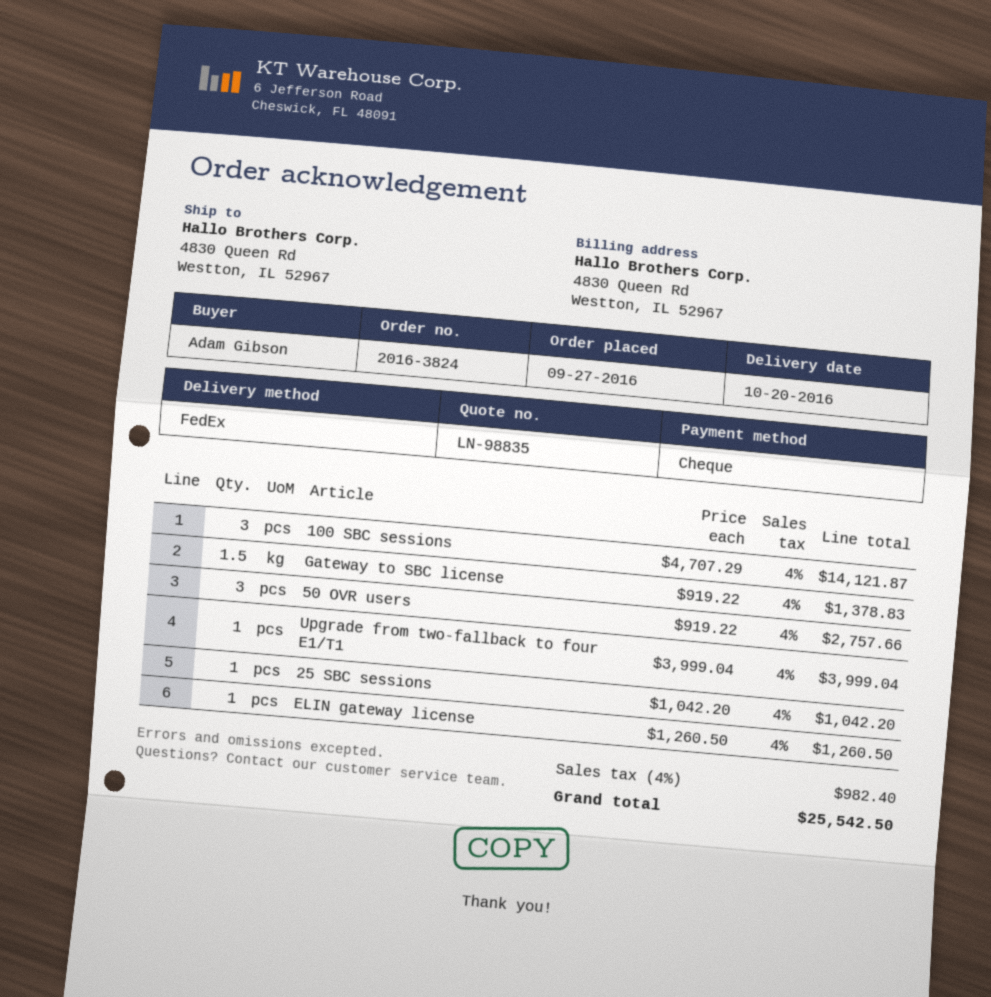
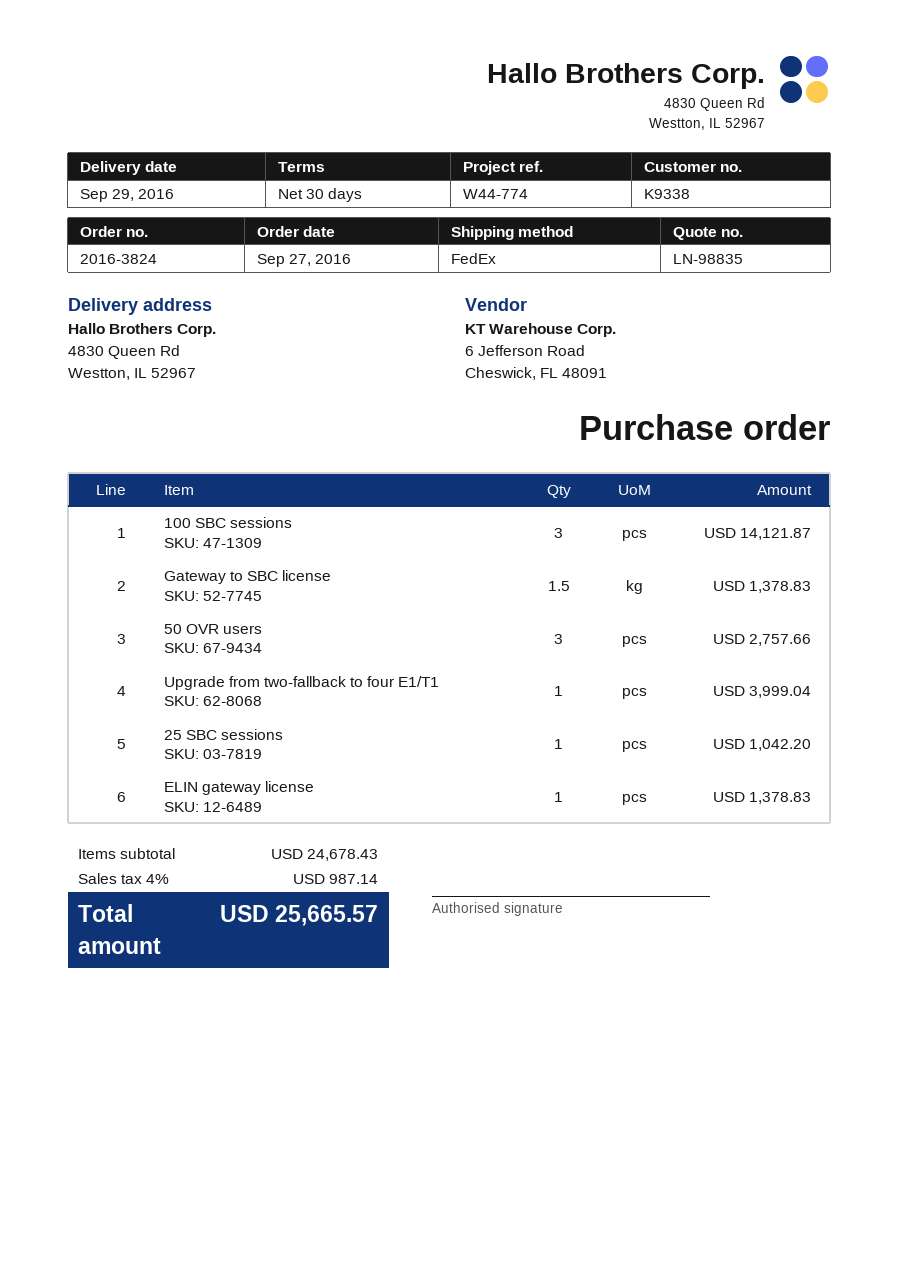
delivery date: 2016-10-20 -> 2016-09-29
ELIN gateway license: 1 for 1260.50 -> 1 for 1378.83
tax: 4% = 982.40 -> 4% = 987.14
total: 25542.50 -> 25665.57

